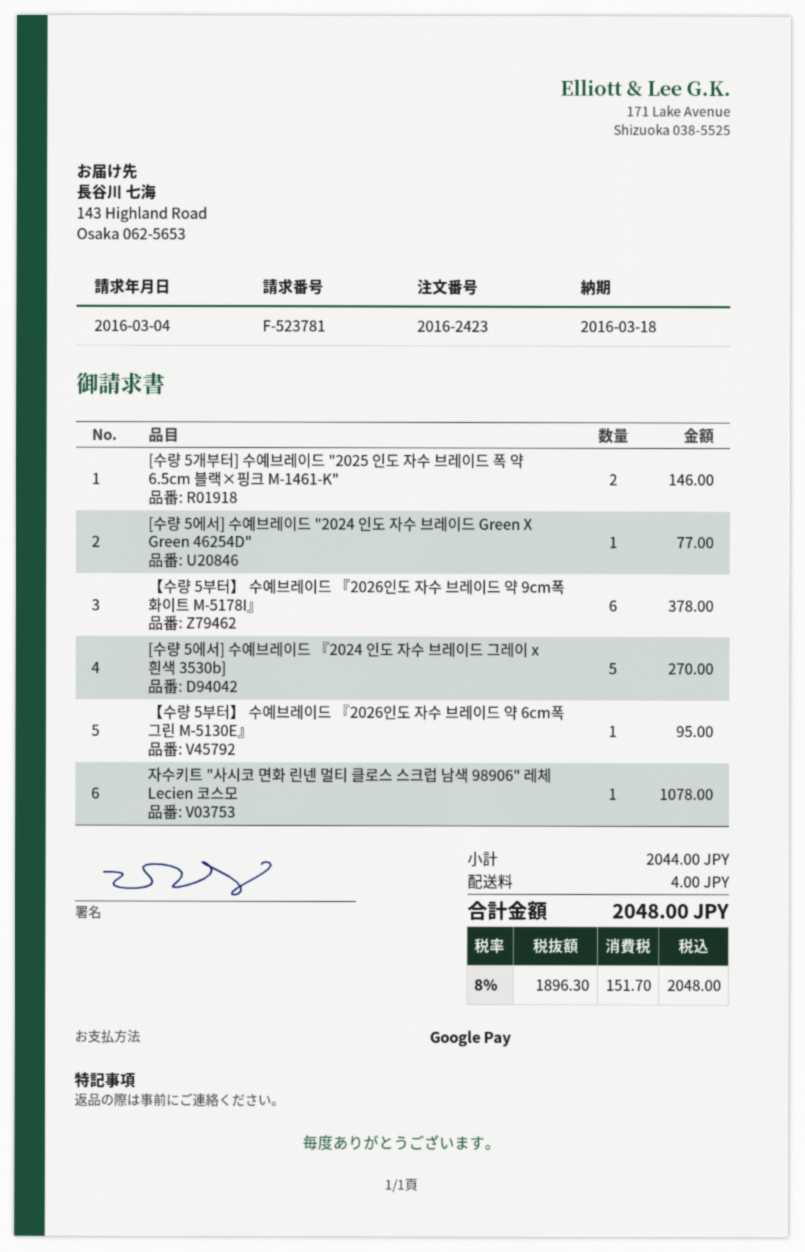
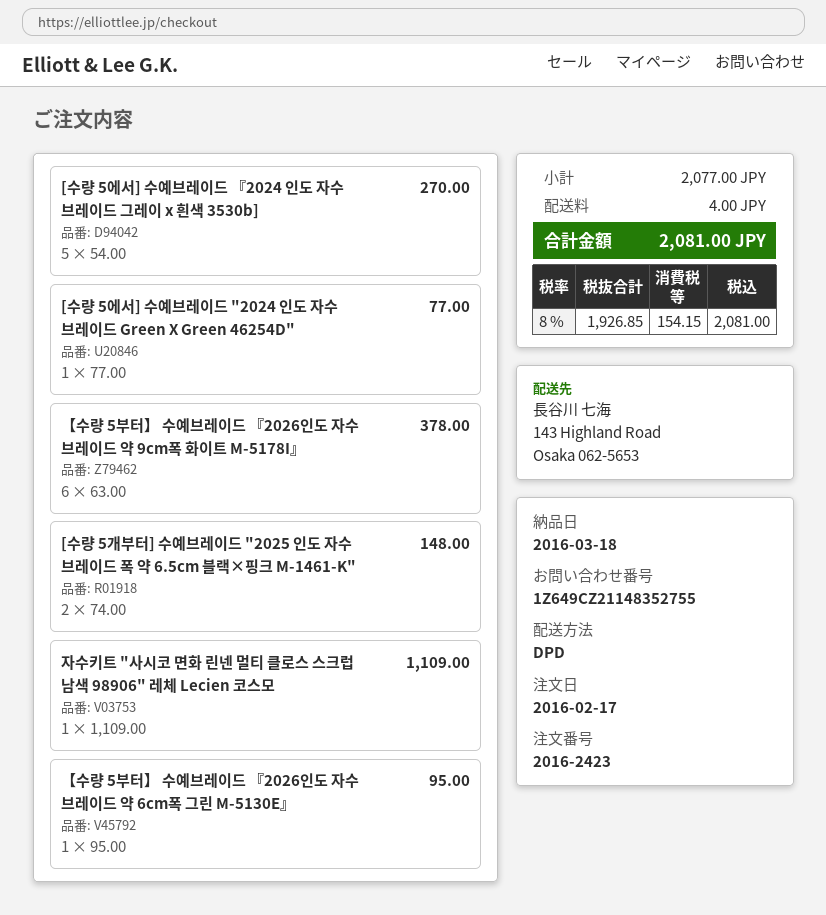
[수량 5개부터] 수예브레이드 "2025 인도 자수 브레이드 폭 약 6.5cm 블랙×핑크 M-1461-K": 2 for 146.00 -> 2 for 148.00
자수키트 "사시코 면화 린넨 멀티 클로스 스크럽 남색 98906" 레체 Lecien 코스모: 1 for 1078.00 -> 1 for 1109.00
subtotal: 2044.00 -> 2077.00
net: 1896.30 -> 1926.85
tax: 8% = 151.70 -> 8% = 154.15
total: 2048.00 -> 2081.00

